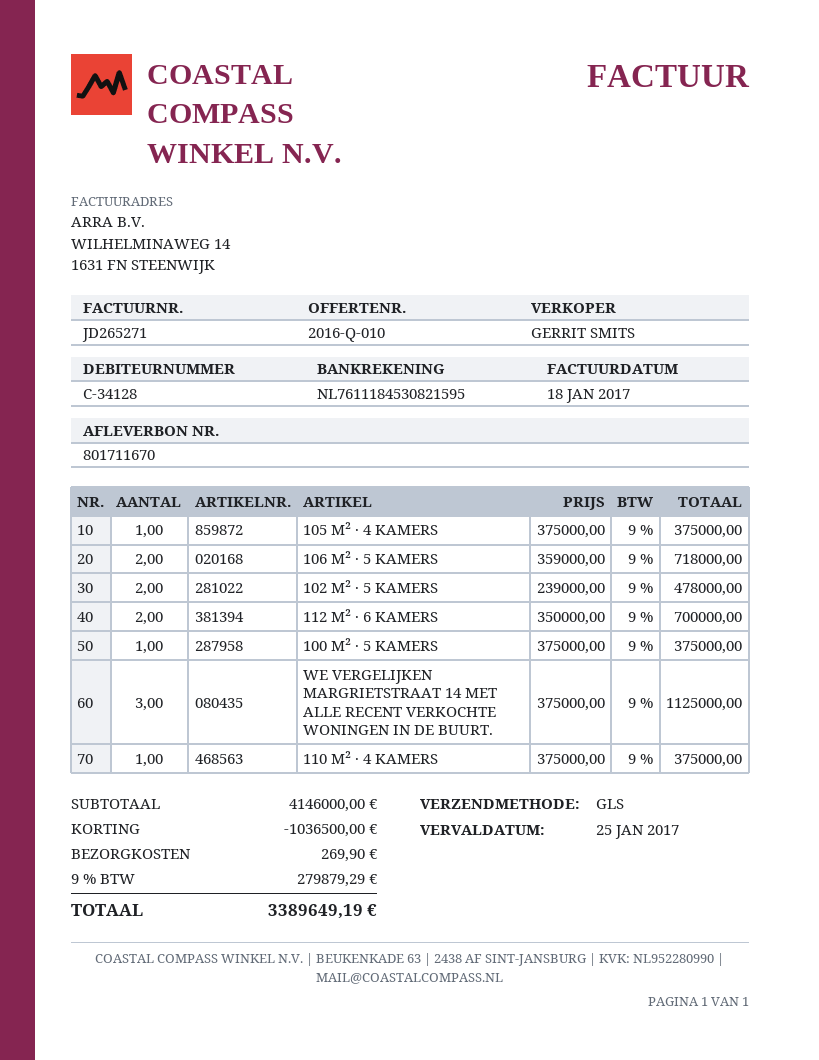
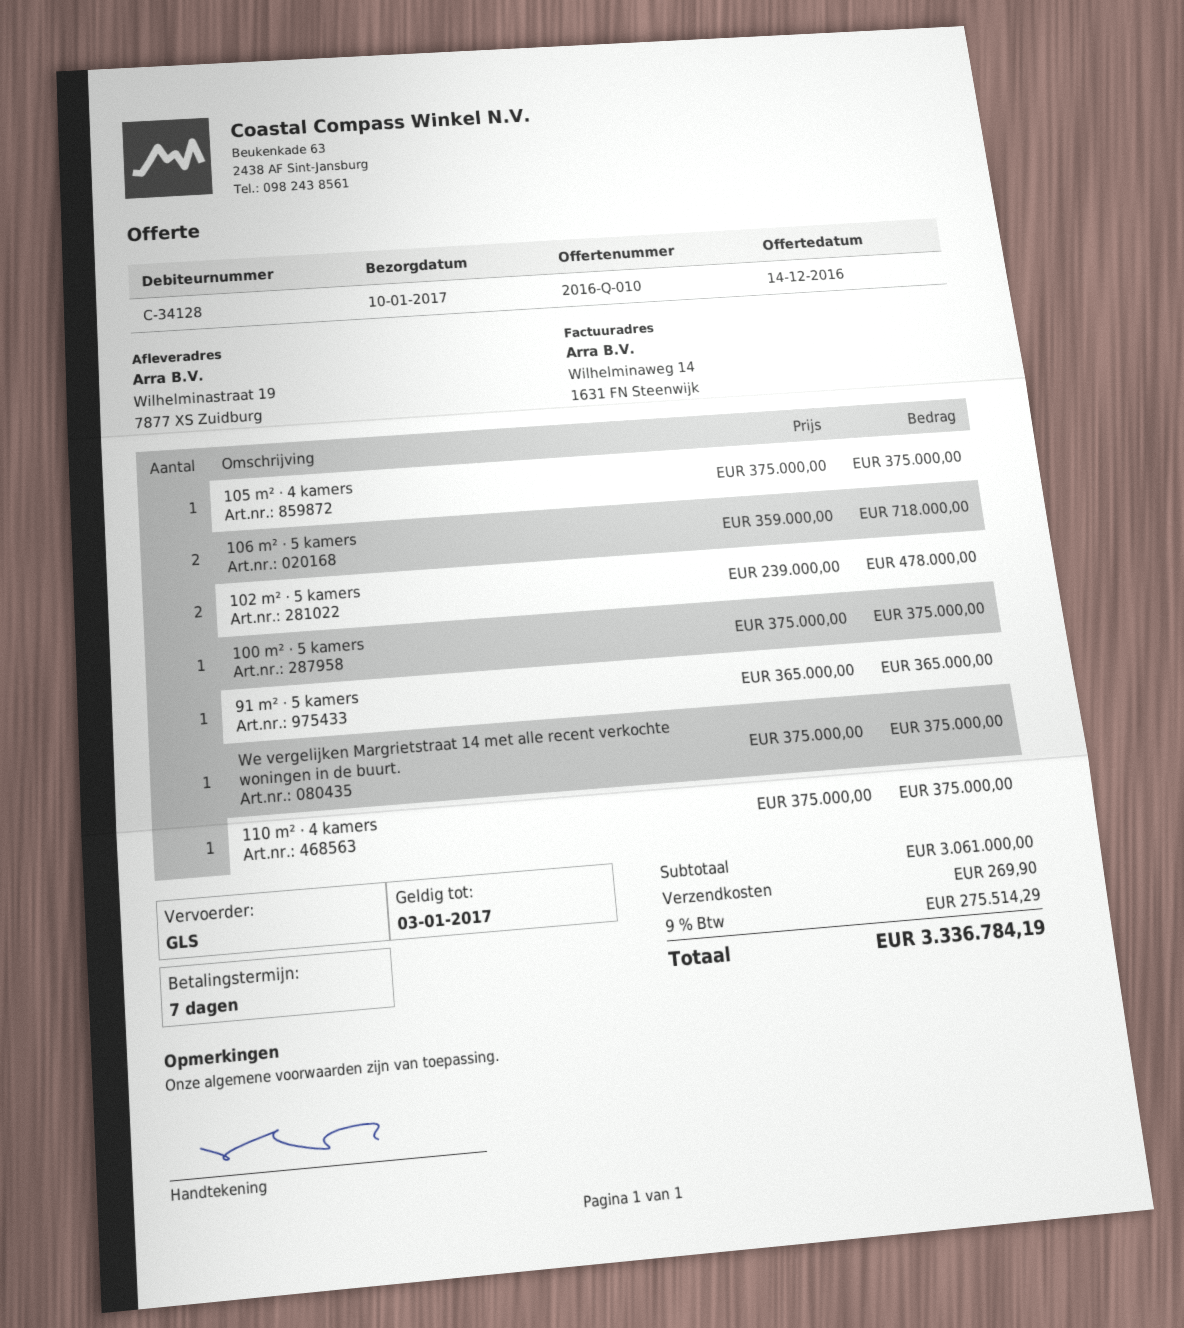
112 M² · 6 KAMERS: 2 x 350000.00 = 700000.00 -> none
WE VERGELIJKEN MARGRIETSTRAAT 14 MET ALLE RECENT VERKOCHTE WONINGEN IN DE BUURT.: 3 x 375000.00 = 1125000.00 -> 1 x 375000.00 = 375000.00
91 m² · 5 kamers: none -> 1 x 365000.00 = 365000.00
subtotal: 4146000.00 -> 3061000.00
discount: 1036500.00 -> none
tax: 9% = 279879.29 -> 9% = 275514.29
total: 3389649.19 -> 3336784.19

